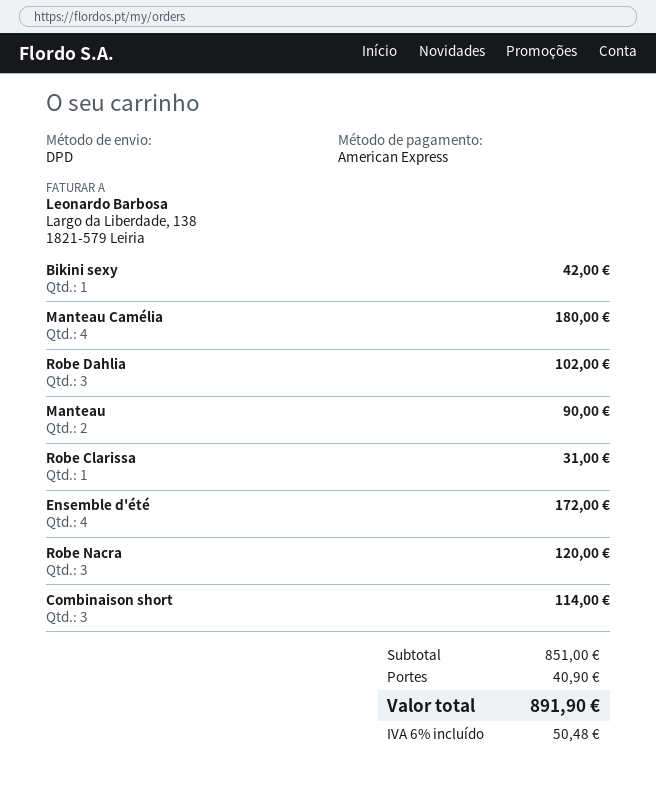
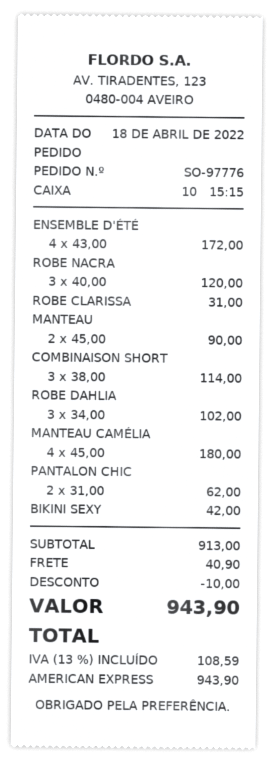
PANTALON CHIC: none -> 2 for 62.00
subtotal: 851.00 -> 913.00
discount: none -> 10.00
tax: 6% = 50.48 -> 13% = 108.59
total: 891.90 -> 943.90

